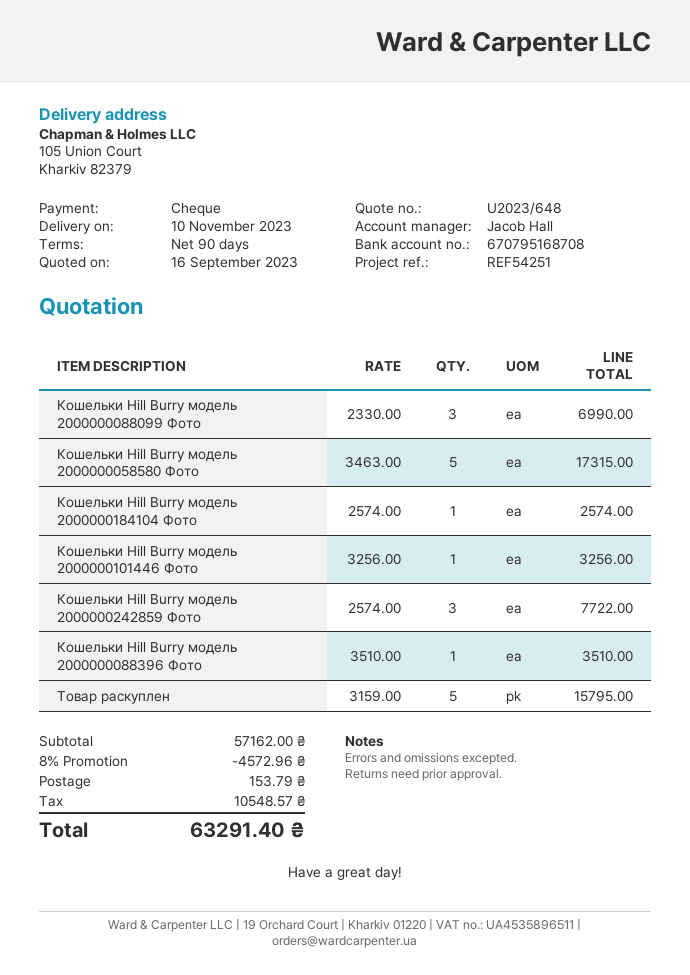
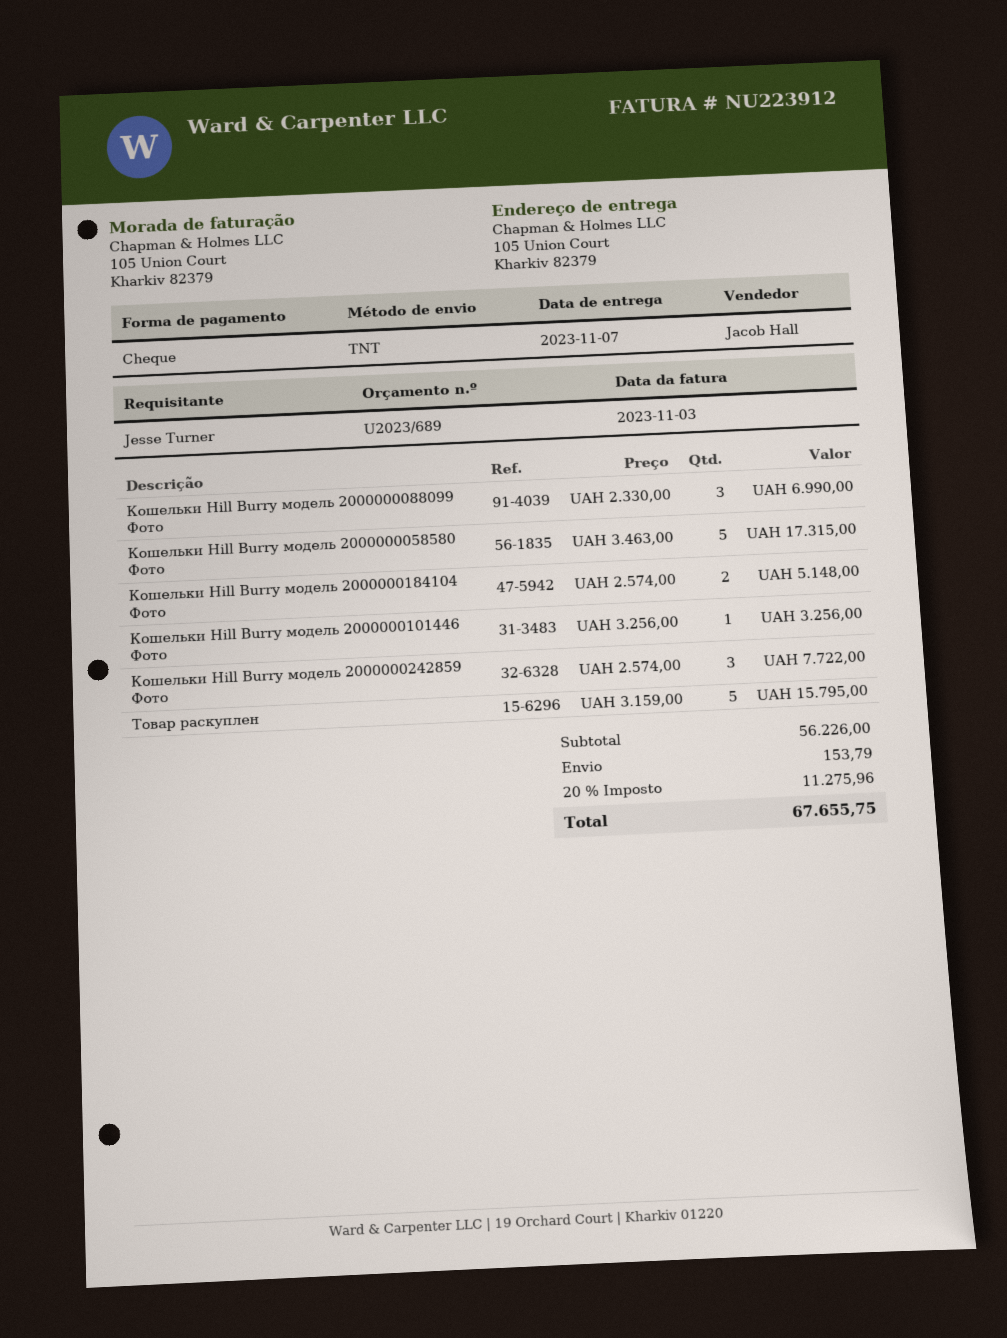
quote number: U2023/648 -> U2023/689
delivery date: 2023-11-10 -> 2023-11-07
Кошельки Hill Burry модель 2000000184104 Фото: 1 x 2574.00 = 2574.00 -> 2 x 2574.00 = 5148.00
Кошельки Hill Burry модель 2000000088396 Фото: 1 x 3510.00 = 3510.00 -> none
subtotal: 57162.00 -> 56226.00
discount: 8% = 4572.96 -> none
tax: 10548.57 -> 11275.96
total: 63291.40 -> 67655.75

